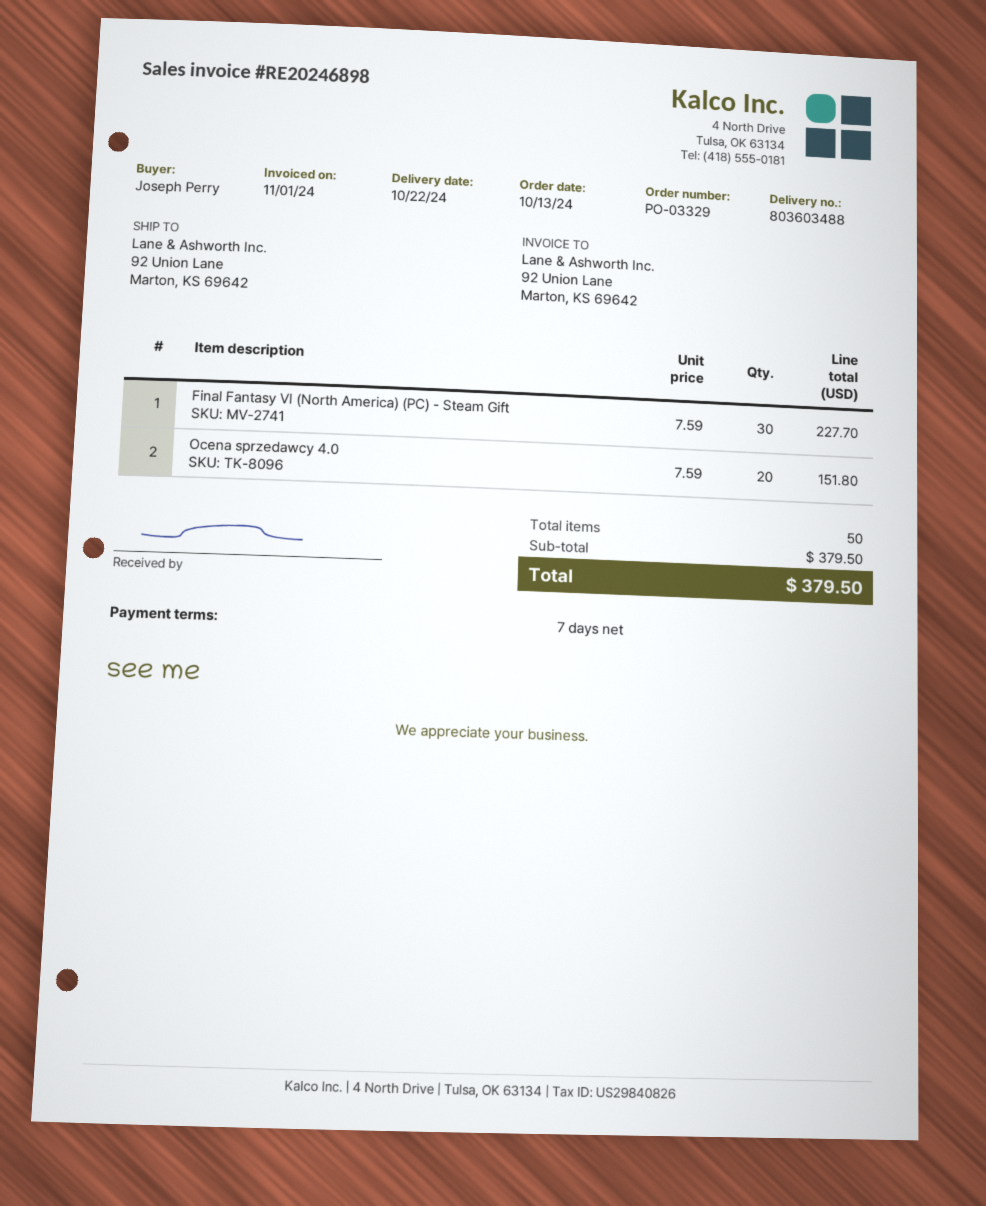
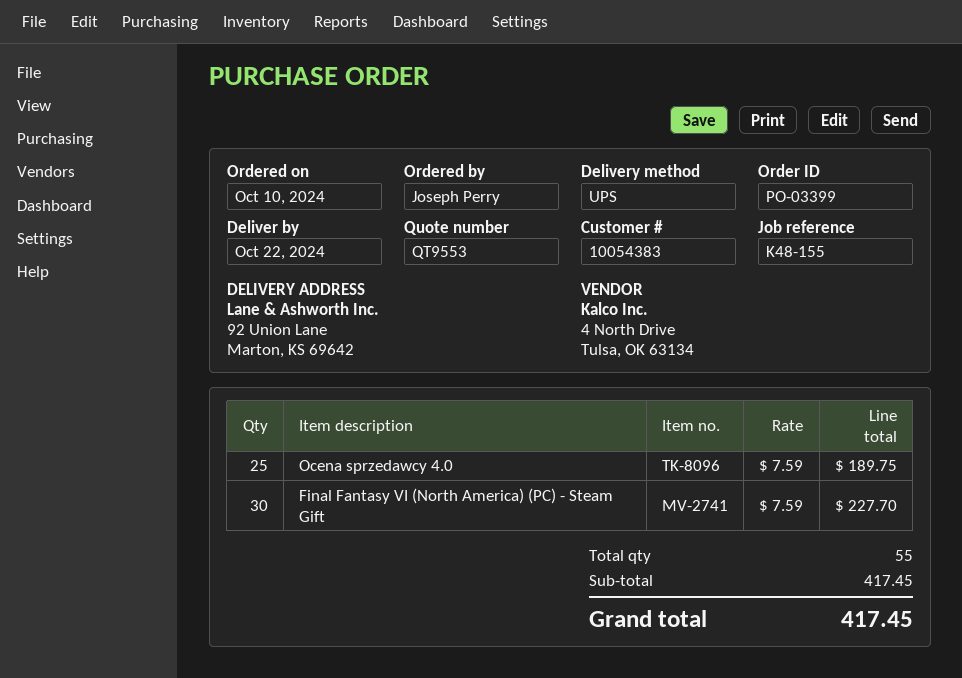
order number: PO-03329 -> PO-03399
order date: 2024-10-13 -> 2024-10-10
Ocena sprzedawcy 4.0: 20 x 7.59 = 151.80 -> 25 x 7.59 = 189.75
total quantity: 50 -> 55
subtotal: 379.50 -> 417.45
total: 379.50 -> 417.45

